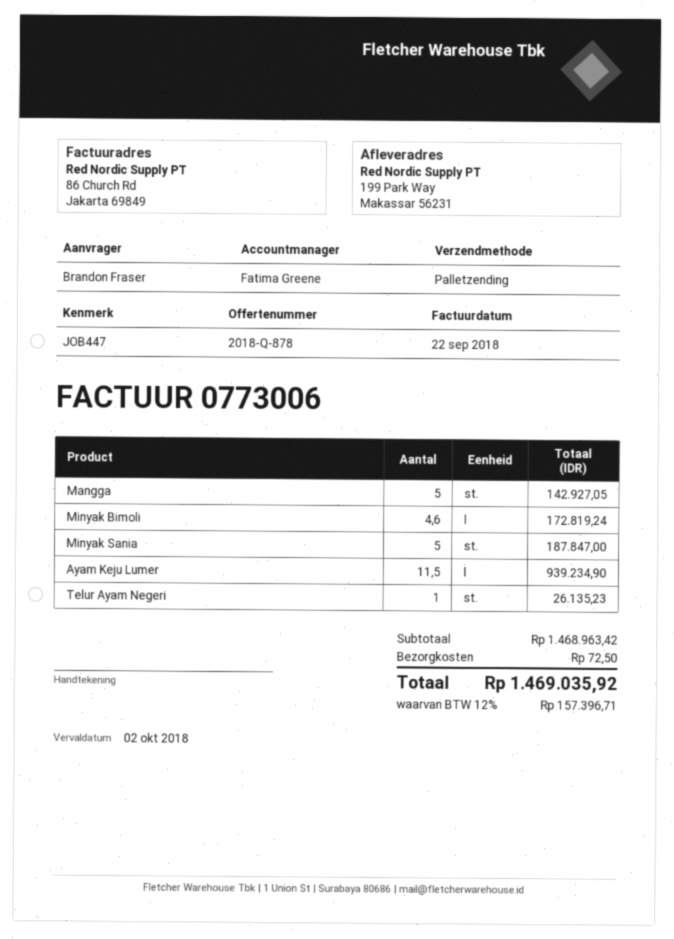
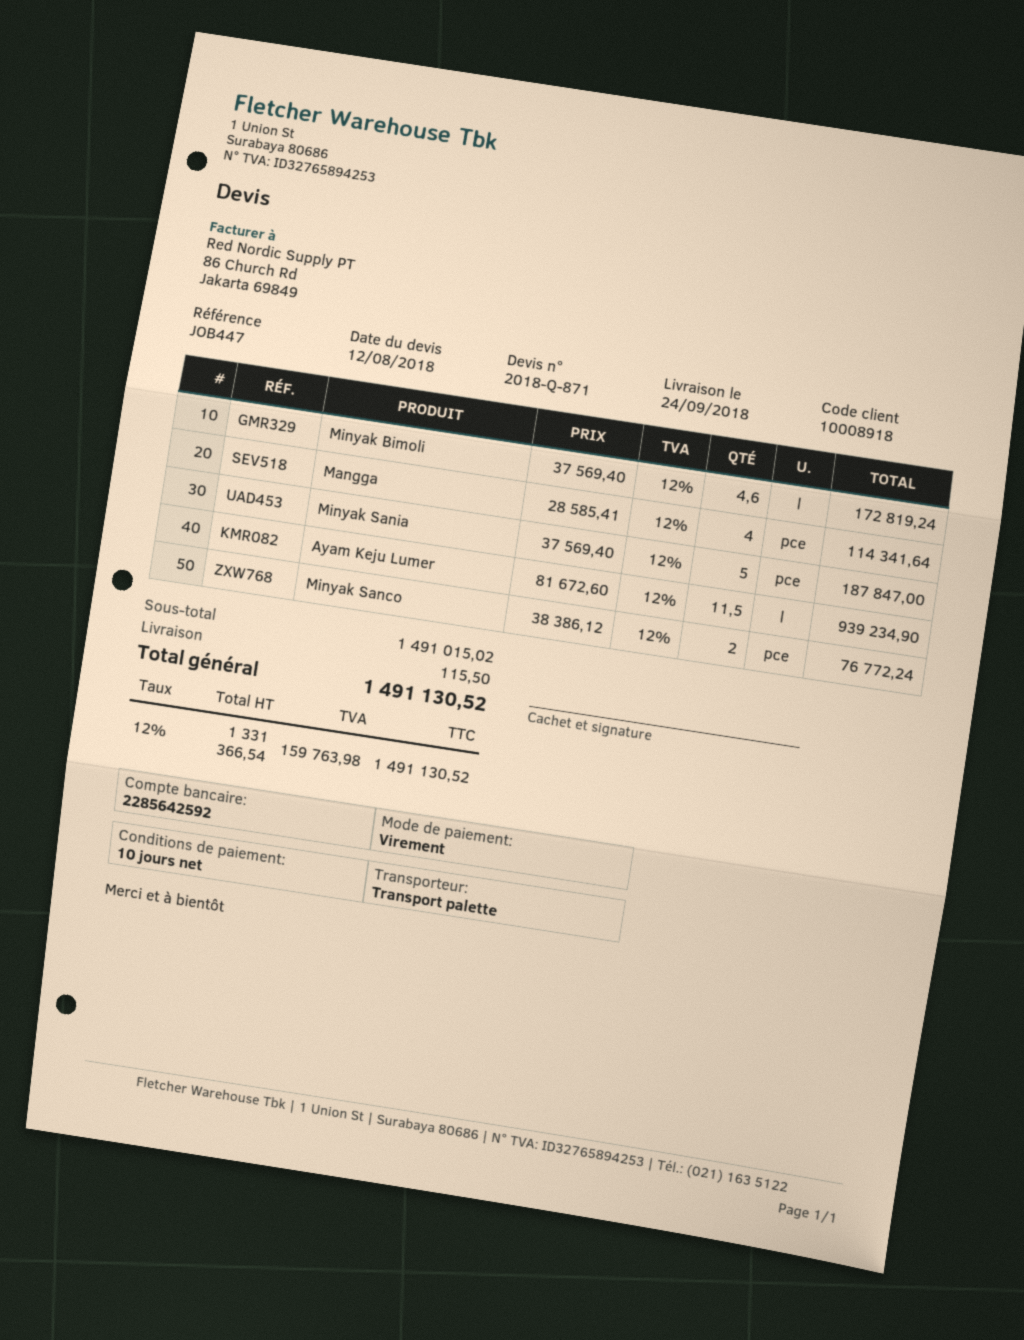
quote number: 2018-Q-878 -> 2018-Q-871
Mangga: 5 for 142927.05 -> 4 for 114341.64
Telur Ayam Negeri: 1 for 26135.23 -> none
Minyak Sanco: none -> 2 for 76772.24
subtotal: 1468963.42 -> 1491015.02
shipping: 72.50 -> 115.50
tax: 12% = 157396.71 -> 12% = 159763.98
total: 1469035.92 -> 1491130.52

